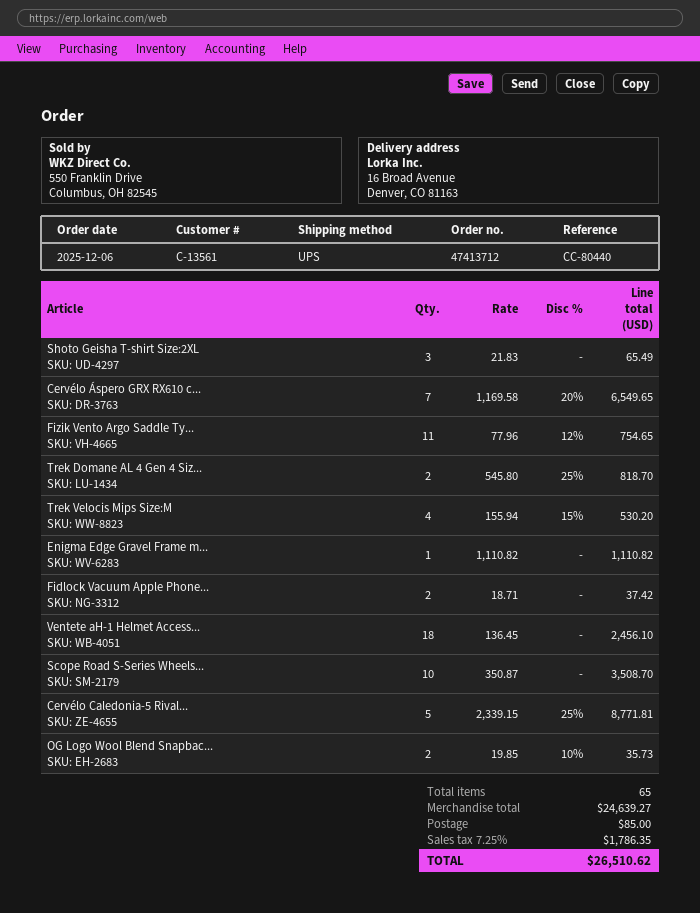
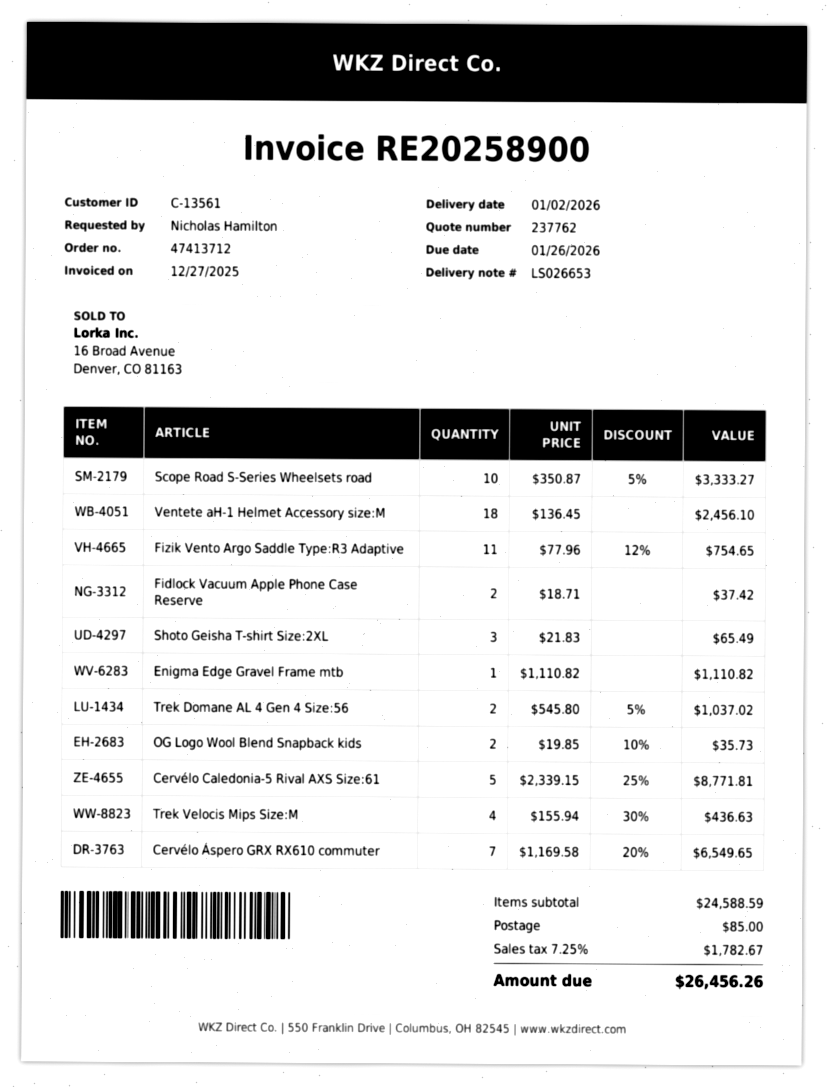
Trek Domane AL 4 Gen 4 Siz...: 2 x 545.80 - 25% = 818.70 -> 2 x 545.80 - 5% = 1037.02
Trek Velocis Mips Size:M: 4 x 155.94 - 15% = 530.20 -> 4 x 155.94 - 30% = 436.63
Scope Road S-Series Wheels...: 10 x 350.87 = 3508.70 -> 10 x 350.87 - 5% = 3333.27
subtotal: 24639.27 -> 24588.59
tax: 7.25% = 1786.35 -> 7.25% = 1782.67
total: 26510.62 -> 26456.26

